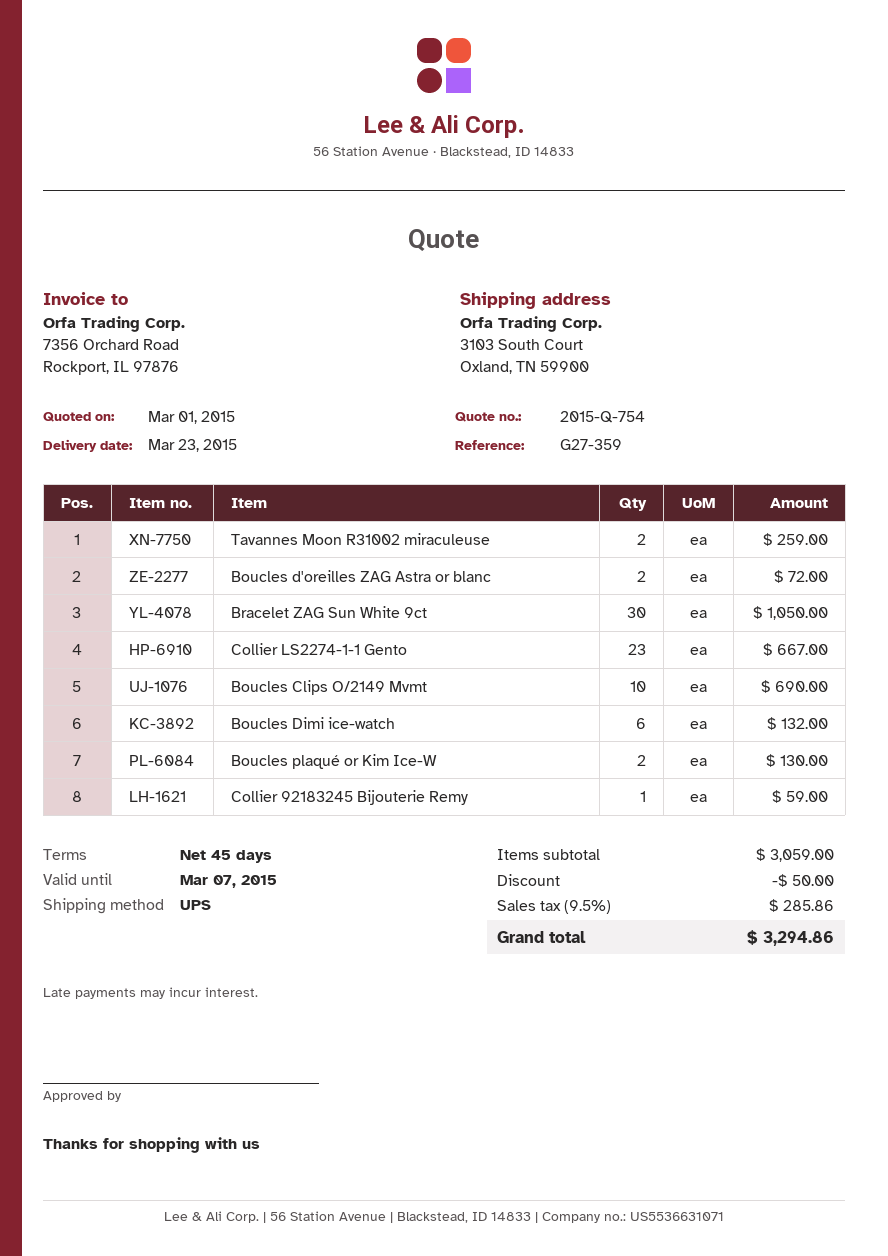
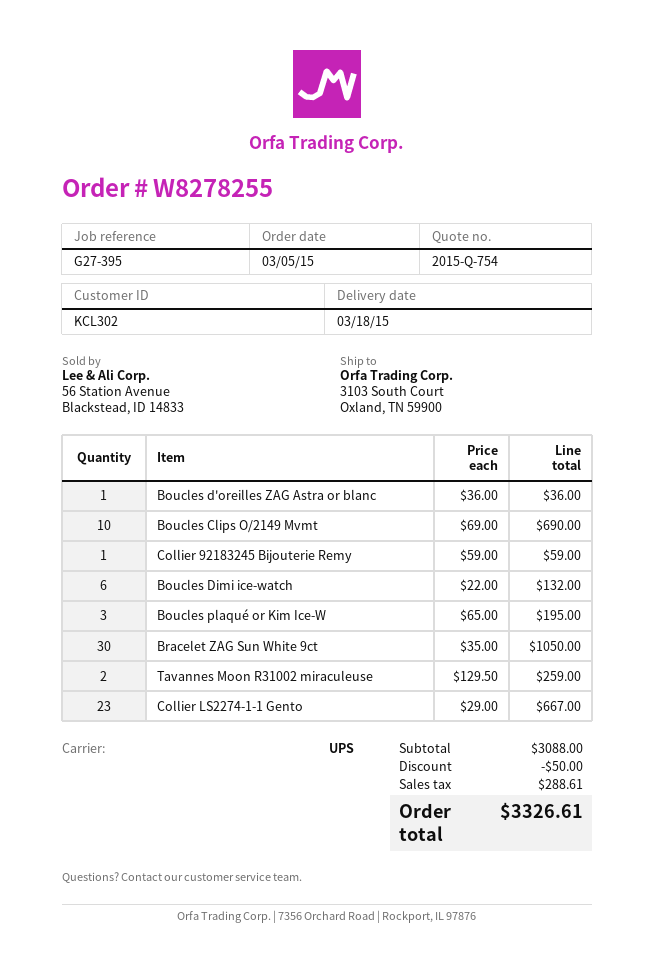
delivery date: 2015-03-23 -> 2015-03-18
reference: G27-359 -> G27-395
Boucles d'oreilles ZAG Astra or blanc: 2 for 72.00 -> 1 for 36.00
Boucles plaqué or Kim Ice-W: 2 for 130.00 -> 3 for 195.00
subtotal: 3059.00 -> 3088.00
tax: 285.86 -> 288.61
total: 3294.86 -> 3326.61

